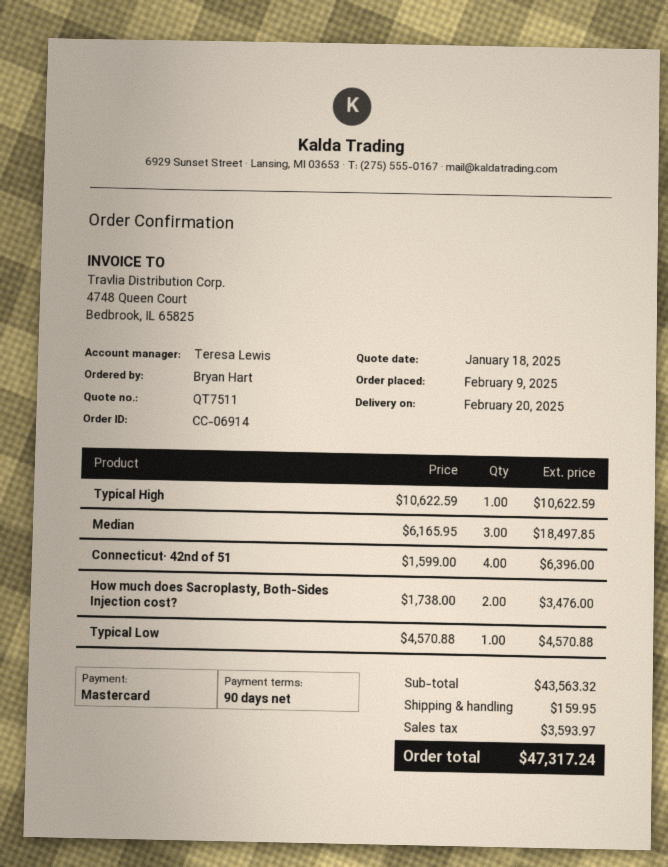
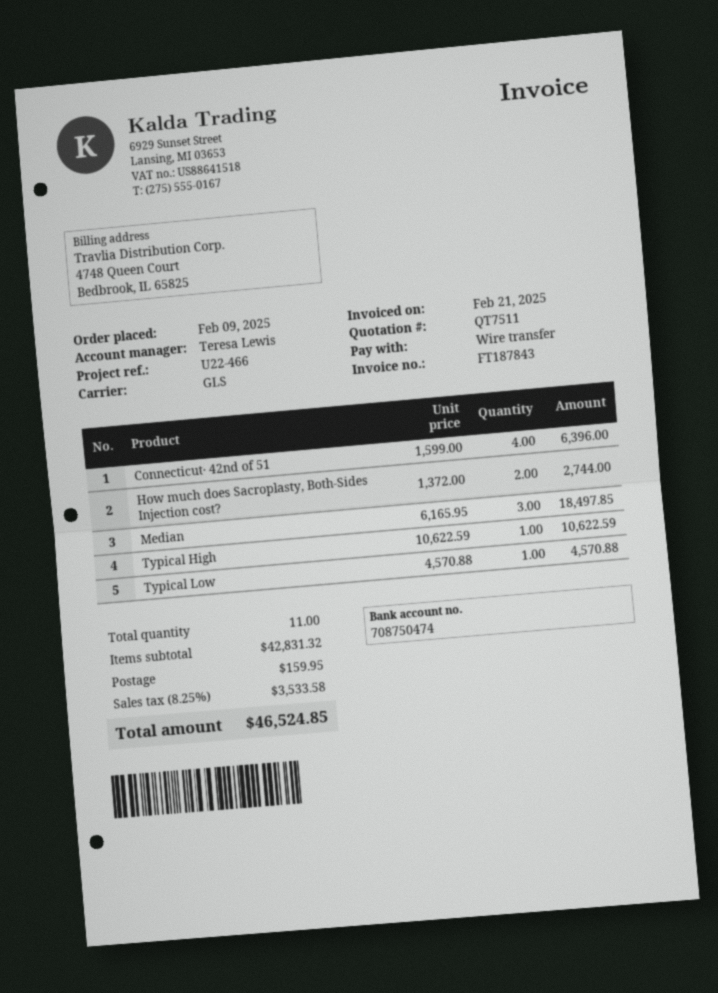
payment method: Mastercard -> bank transfer
How much does Sacroplasty, Both-Sides Injection cost?: 2 x 1738.00 = 3476.00 -> 2 x 1372.00 = 2744.00
subtotal: 43563.32 -> 42831.32
tax: 3593.97 -> 3533.58
total: 47317.24 -> 46524.85

